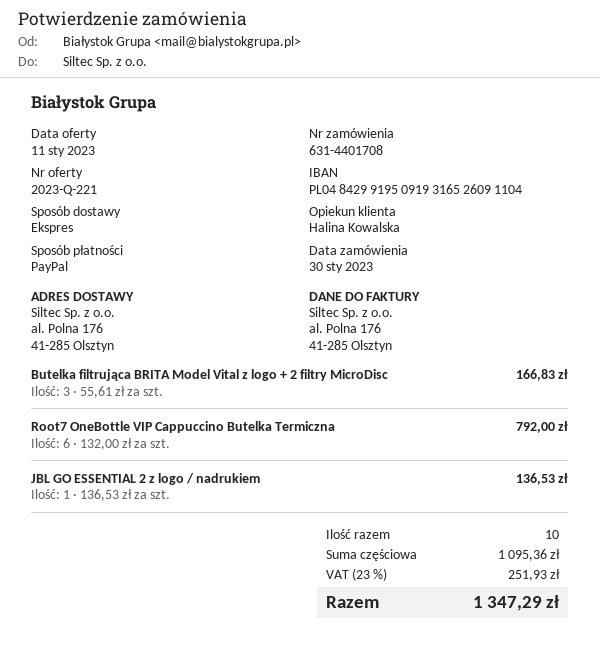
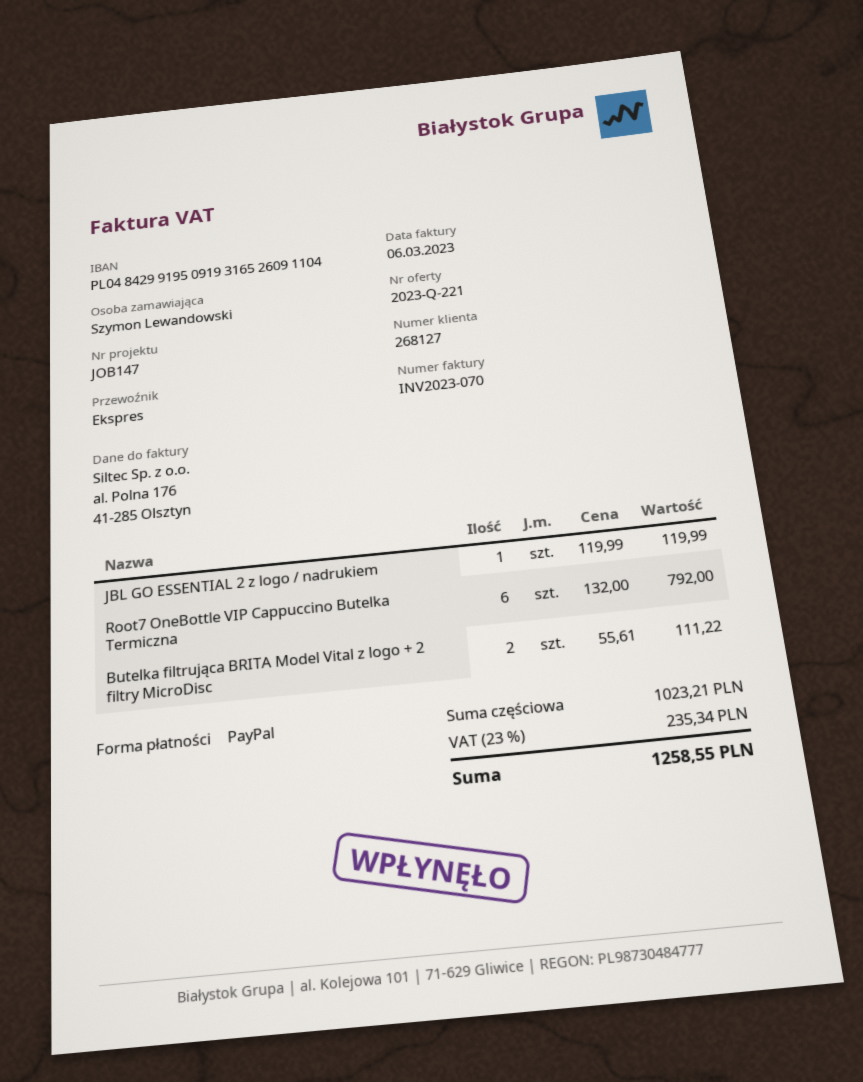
Butelka filtrująca BRITA Model Vital z logo + 2 filtry MicroDisc: 3 x 55.61 = 166.83 -> 2 x 55.61 = 111.22
JBL GO ESSENTIAL 2 z logo / nadrukiem: 1 x 136.53 = 136.53 -> 1 x 119.99 = 119.99
subtotal: 1095.36 -> 1023.21
tax: 23% = 251.93 -> 23% = 235.34
total: 1347.29 -> 1258.55

